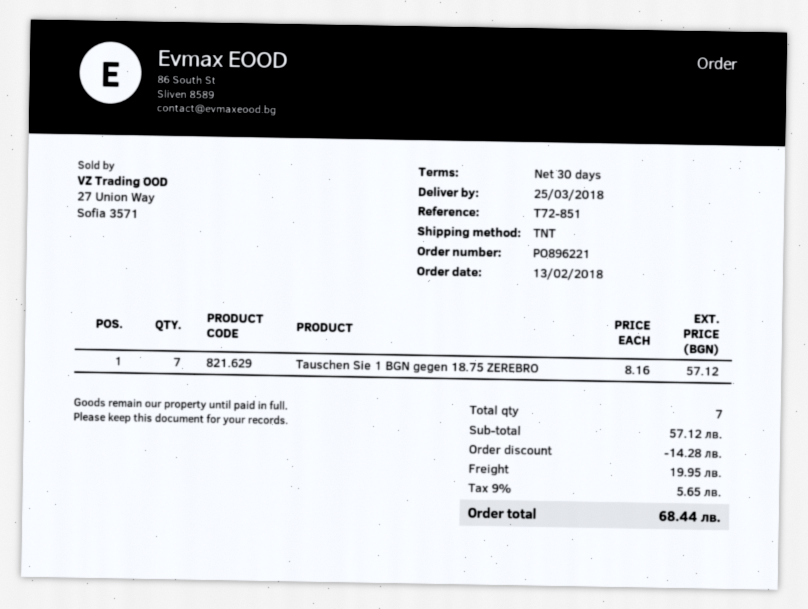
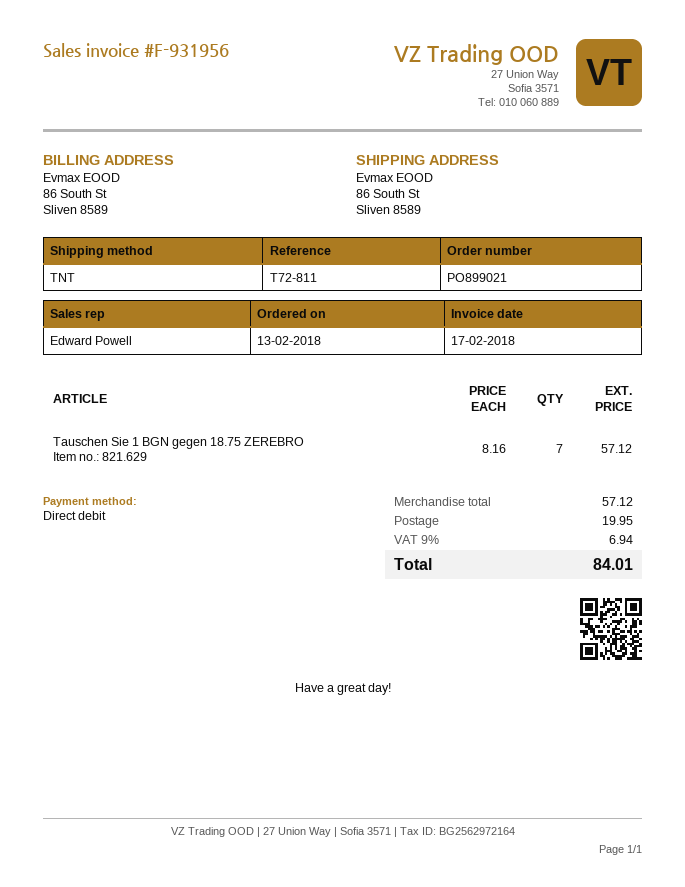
order number: PO896221 -> PO899021
reference: T72-851 -> T72-811
discount: 14.28 -> none
tax: 9% = 5.65 -> 9% = 6.94
total: 68.44 -> 84.01

